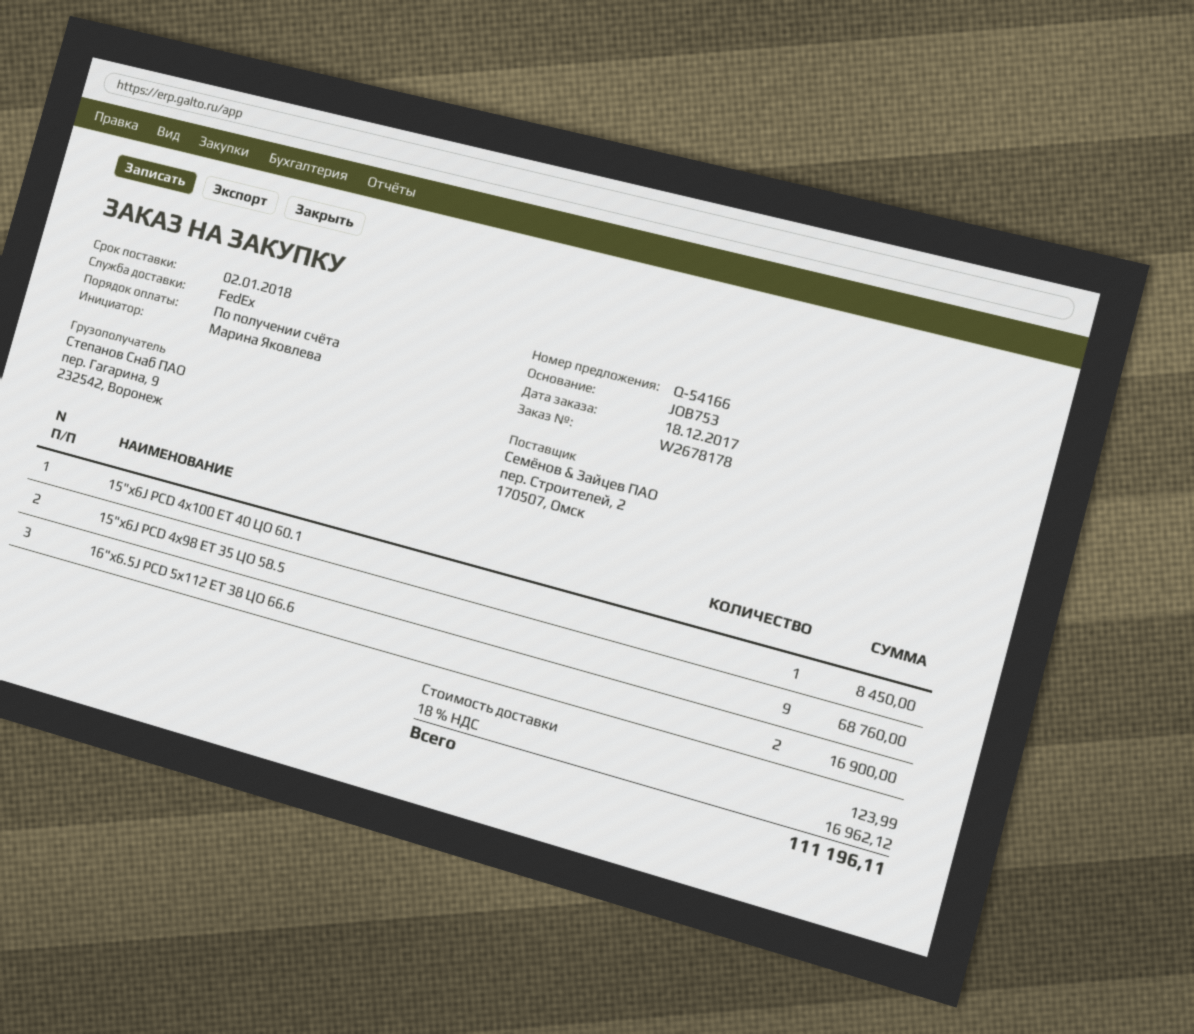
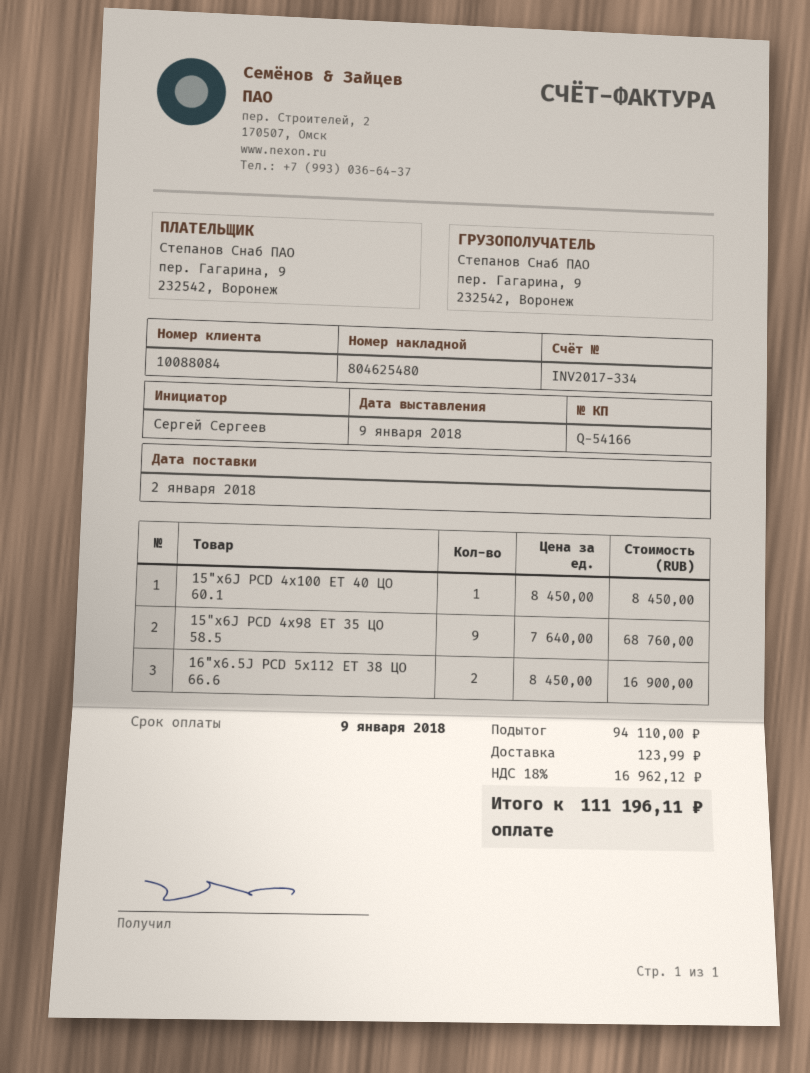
ordered by: Марина Яковлева -> Сергей Сергеев

